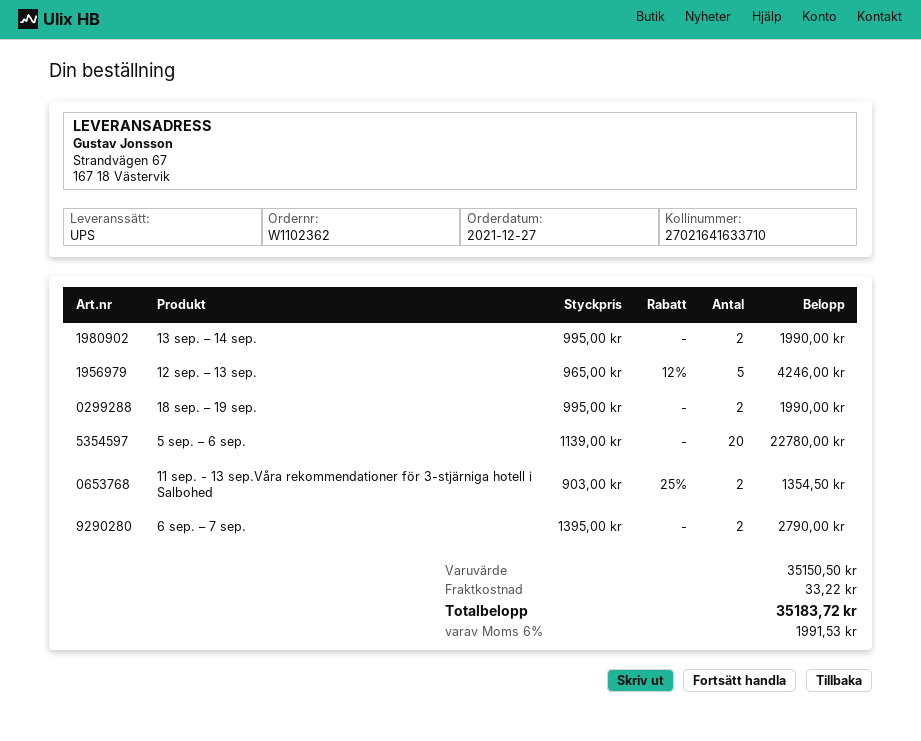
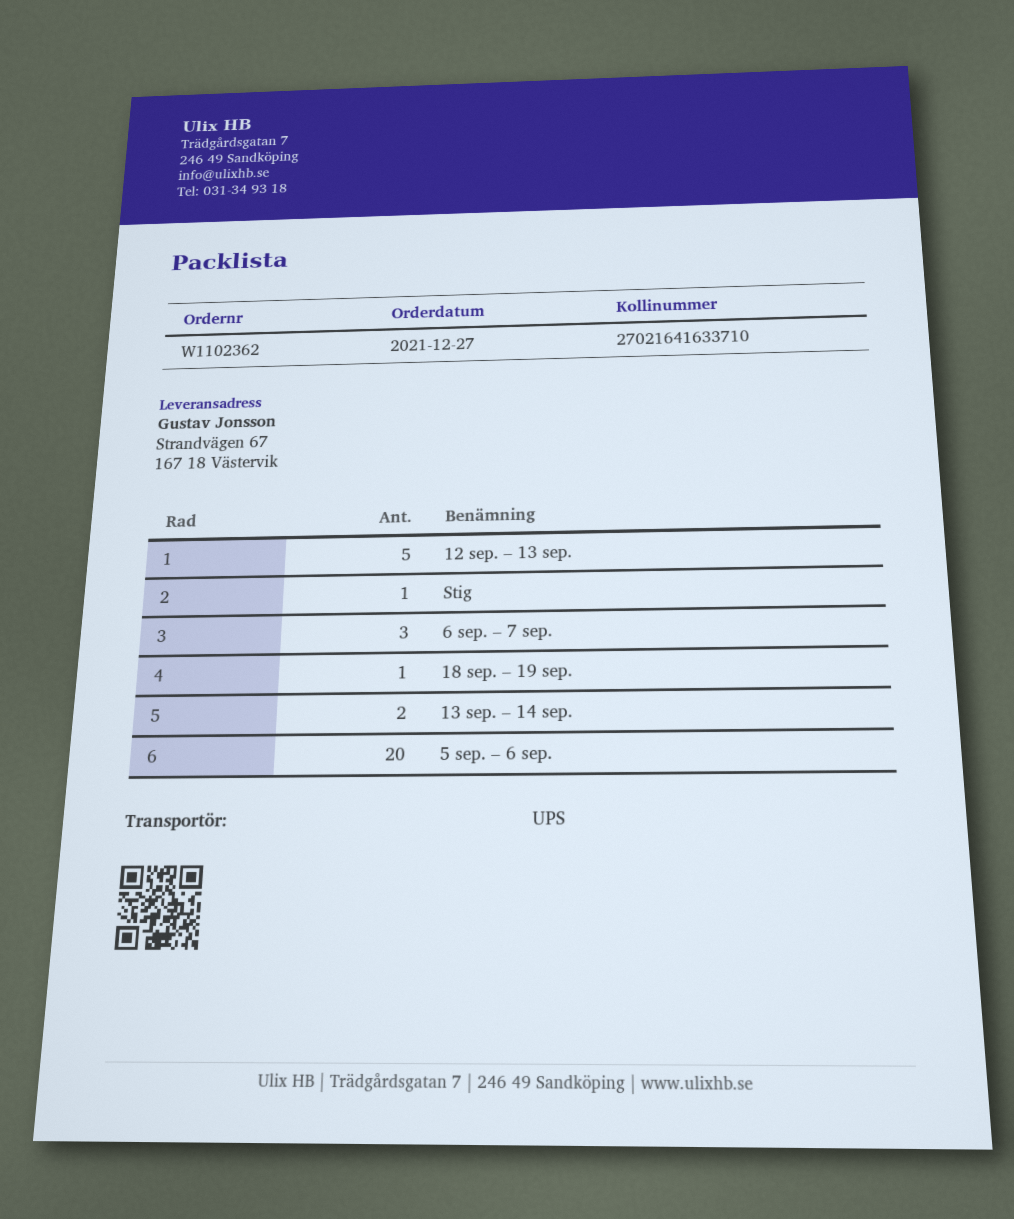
18 sep. – 19 sep.: 2 -> 1
11 sep. - 13 sep.Våra rekommendationer för 3-stjärniga hotell i Salbohed: 2 -> none
6 sep. – 7 sep.: 2 -> 3
Stig: none -> 1

